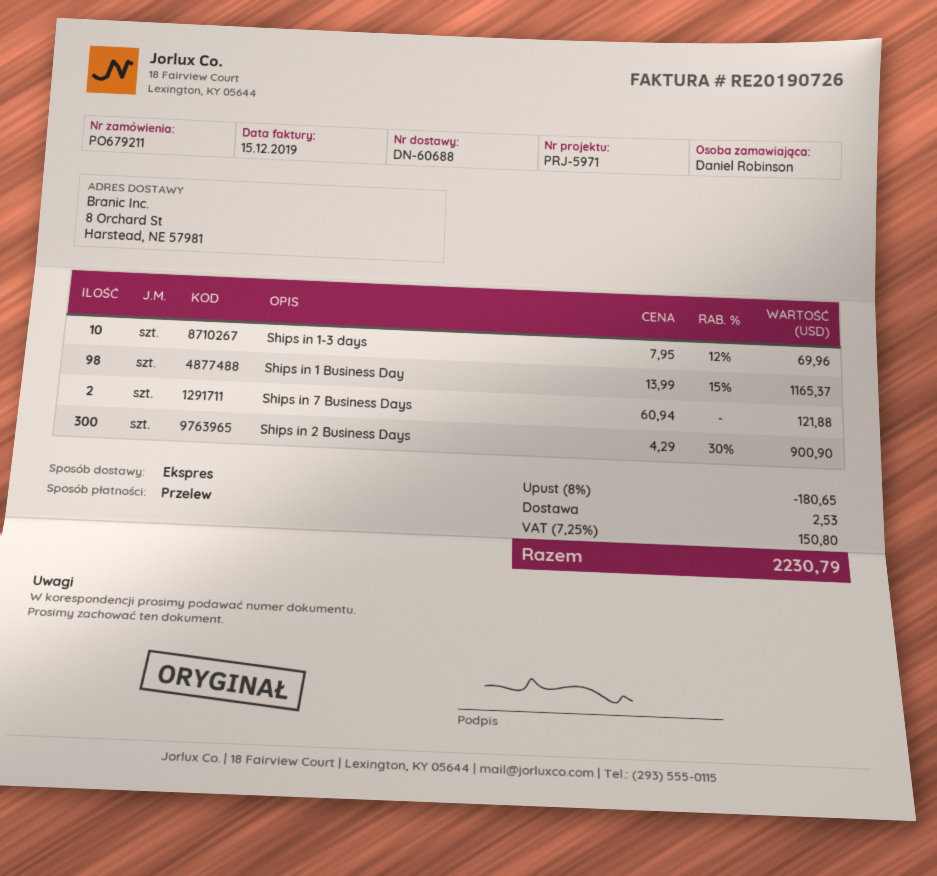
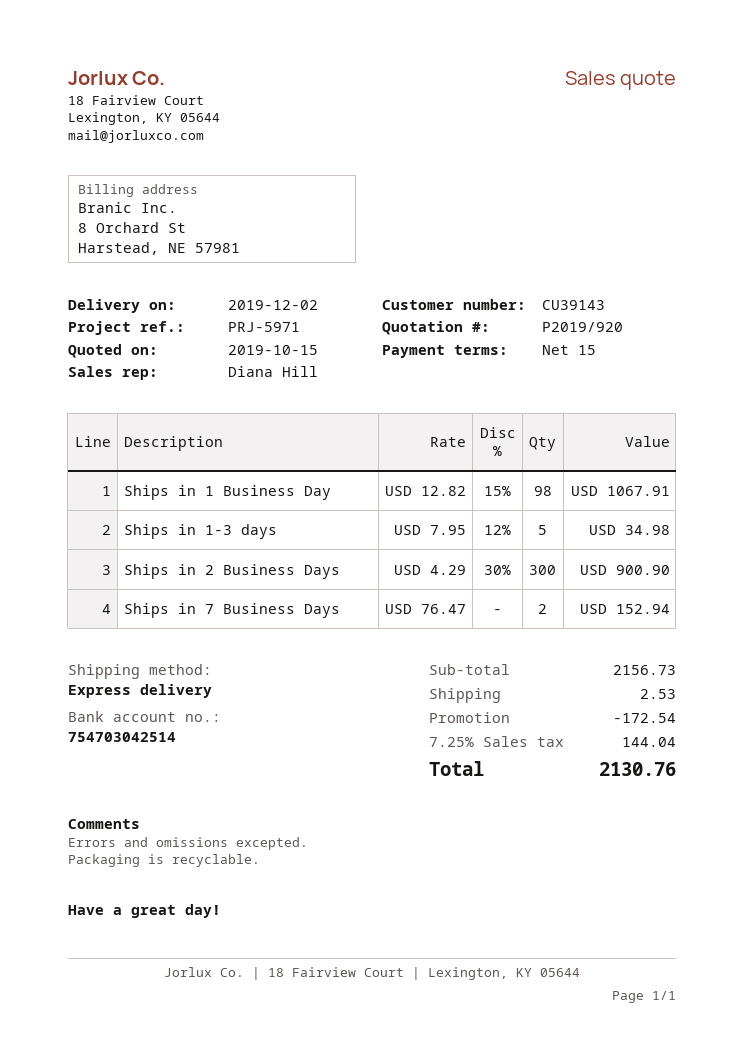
Ships in 1-3 days: 10 x 7.95 - 12% = 69.96 -> 5 x 7.95 - 12% = 34.98
Ships in 1 Business Day: 98 x 13.99 - 15% = 1165.37 -> 98 x 12.82 - 15% = 1067.91
Ships in 7 Business Days: 2 x 60.94 = 121.88 -> 2 x 76.47 = 152.94
discount: 180.65 -> 172.54
tax: 7.25% = 150.80 -> 7.25% = 144.04
total: 2230.79 -> 2130.76

